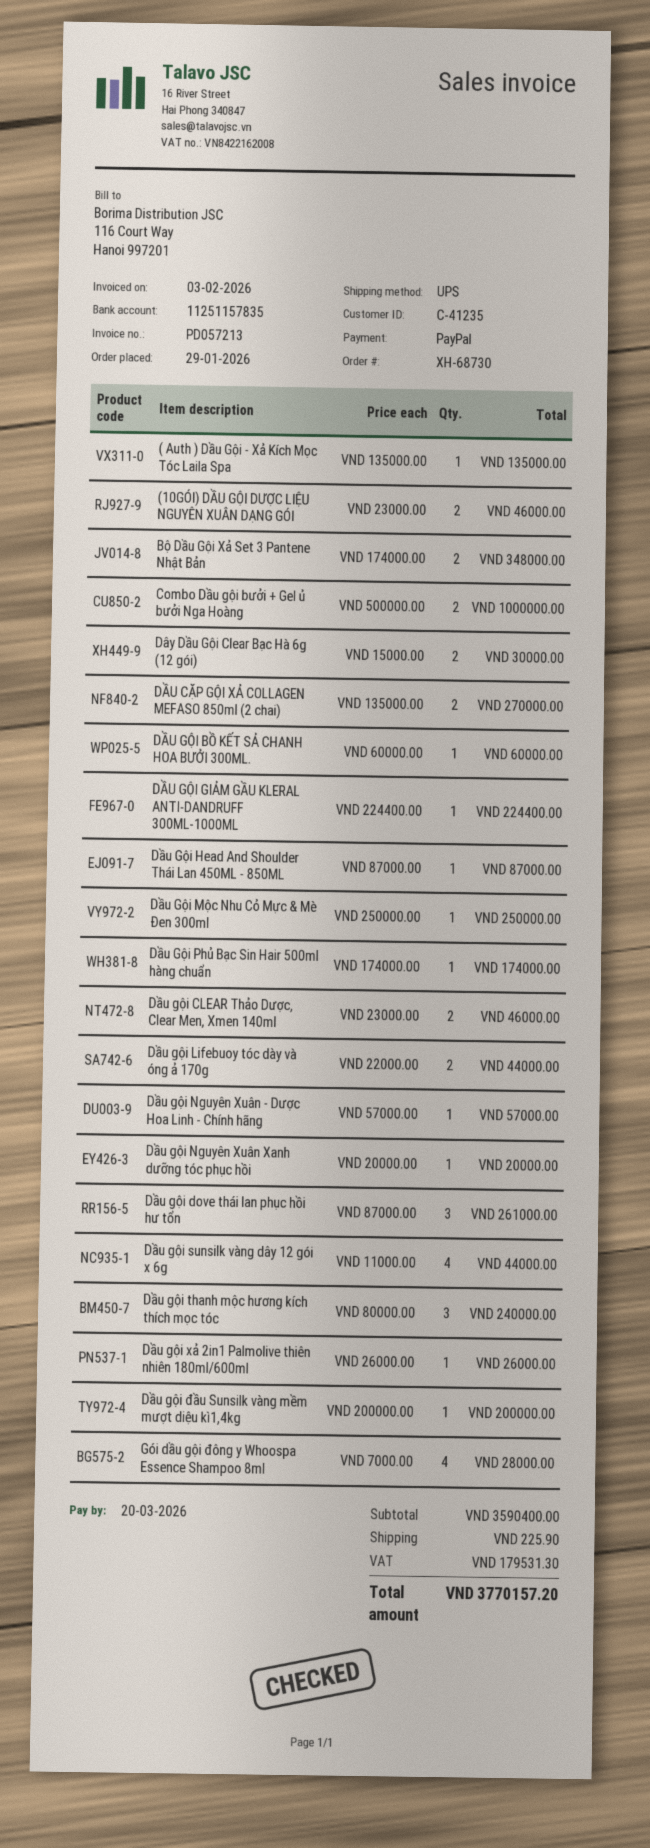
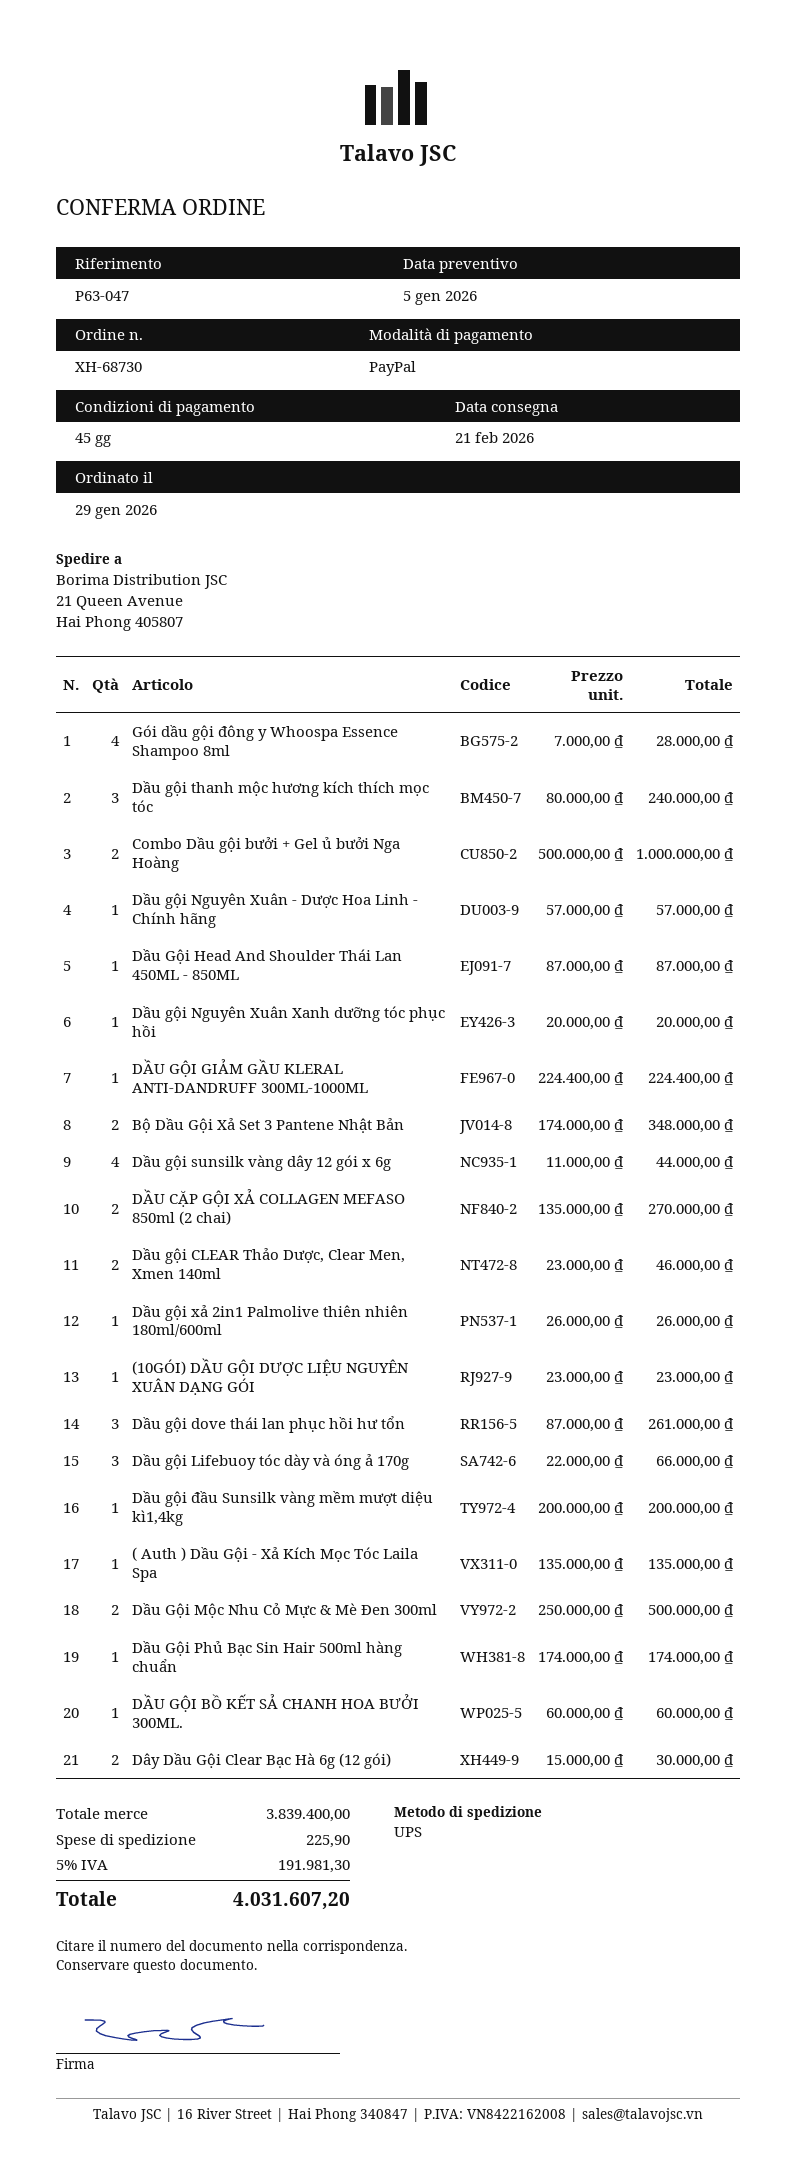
(10GÓI) DẦU GỘI DƯỢC LIỆU NGUYÊN XUÂN DẠNG GÓI: 2 x 23000.00 = 46000.00 -> 1 x 23000.00 = 23000.00
Dầu Gội Mộc Nhu Cỏ Mực & Mè Đen 300ml: 1 x 250000.00 = 250000.00 -> 2 x 250000.00 = 500000.00
Dầu gội Lifebuoy tóc dày và óng ả 170g: 2 x 22000.00 = 44000.00 -> 3 x 22000.00 = 66000.00
subtotal: 3590400.00 -> 3839400.00
tax: 179531.30 -> 191981.30
total: 3770157.20 -> 4031607.20

